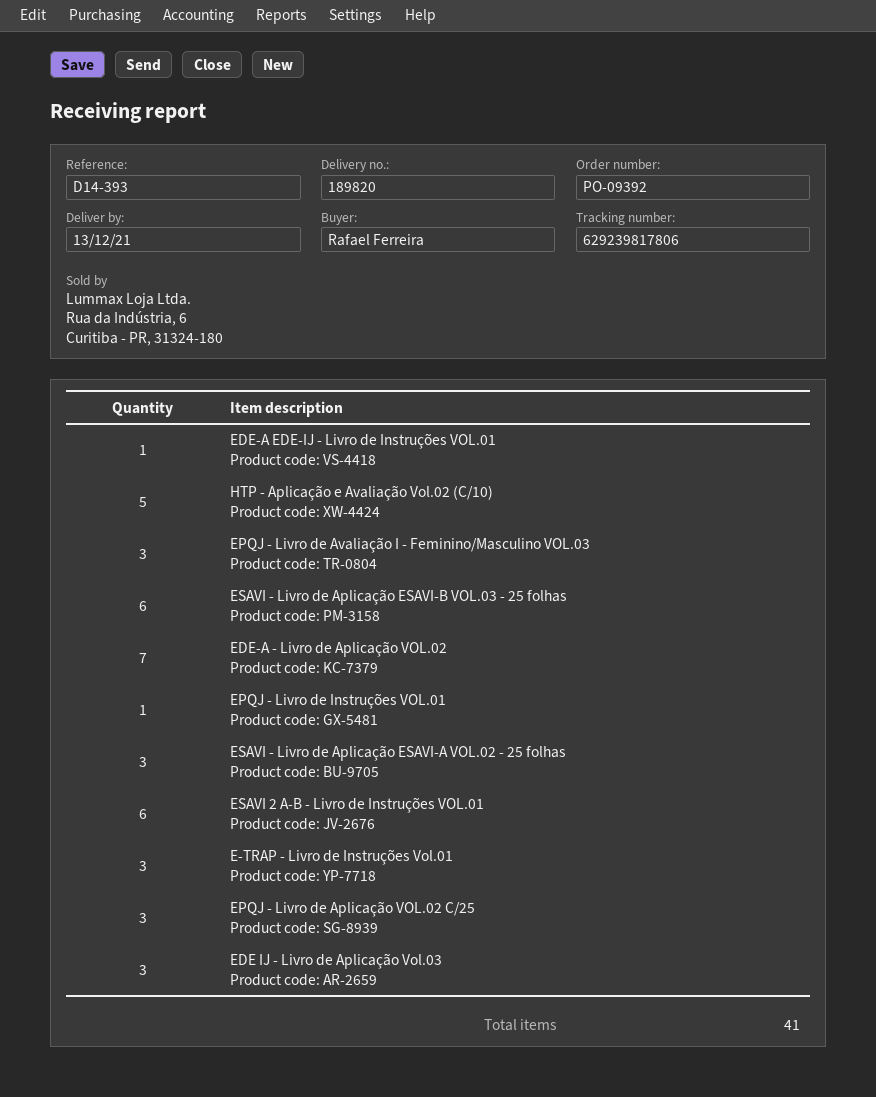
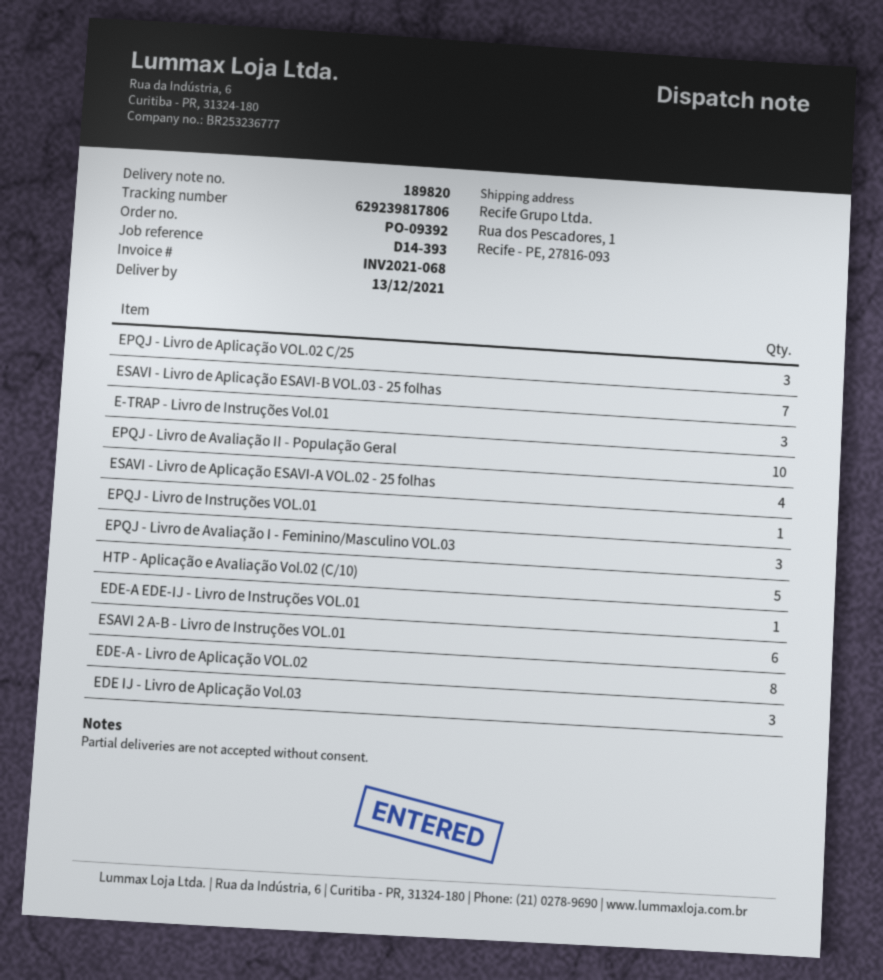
ESAVI - Livro de Aplicação ESAVI-B VOL.03 - 25 folhas: 6 -> 7
EDE-A - Livro de Aplicação VOL.02: 7 -> 8
ESAVI - Livro de Aplicação ESAVI-A VOL.02 - 25 folhas: 3 -> 4
EPQJ - Livro de Avaliação II - População Geral: none -> 10

